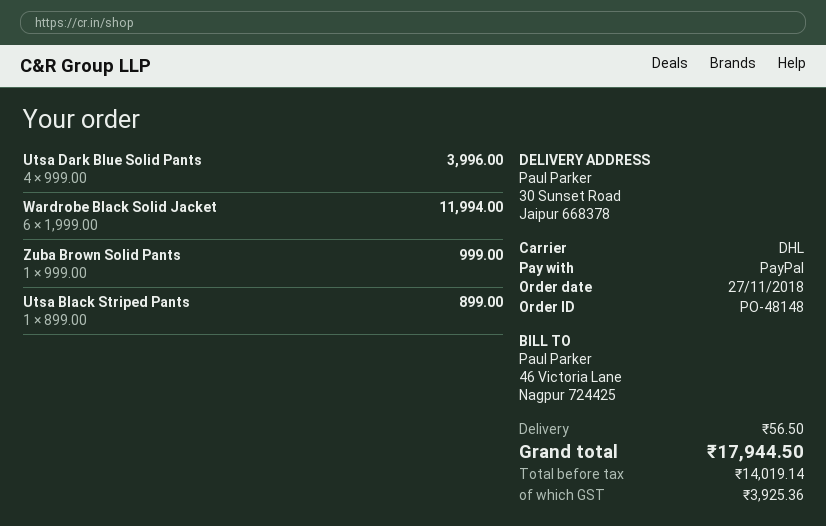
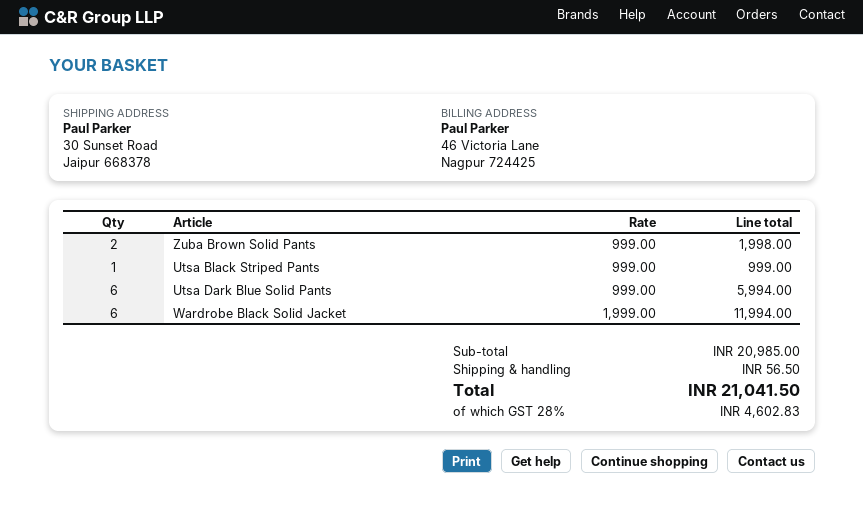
Utsa Dark Blue Solid Pants: 4 x 999.00 = 3996.00 -> 6 x 999.00 = 5994.00
Zuba Brown Solid Pants: 1 x 999.00 = 999.00 -> 2 x 999.00 = 1998.00
Utsa Black Striped Pants: 1 x 899.00 = 899.00 -> 1 x 999.00 = 999.00
tax: 3925.36 -> 4602.83
total: 17944.50 -> 21041.50

